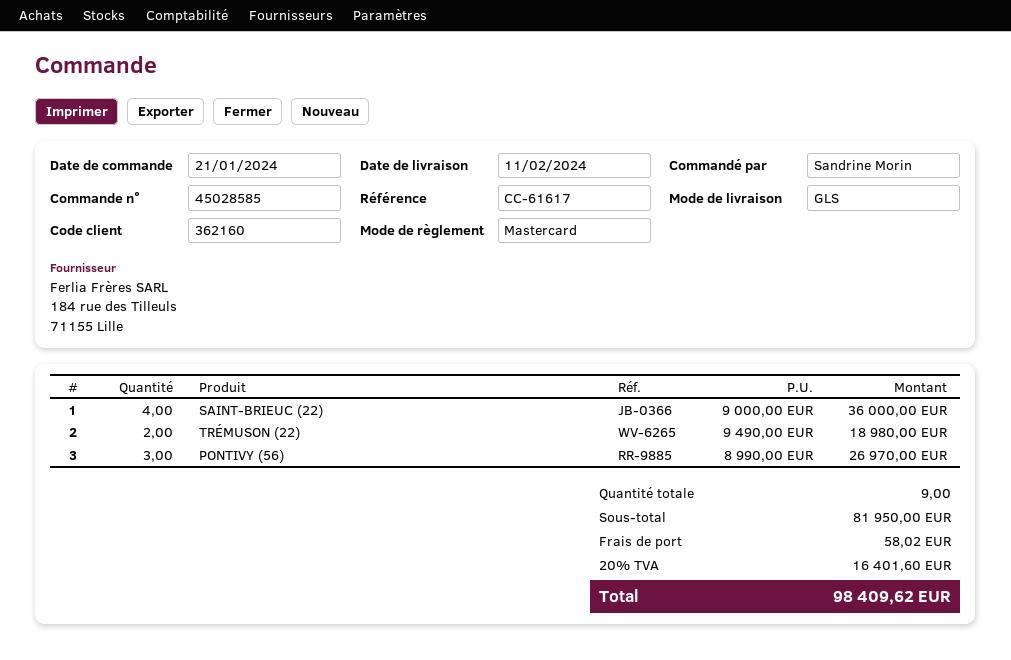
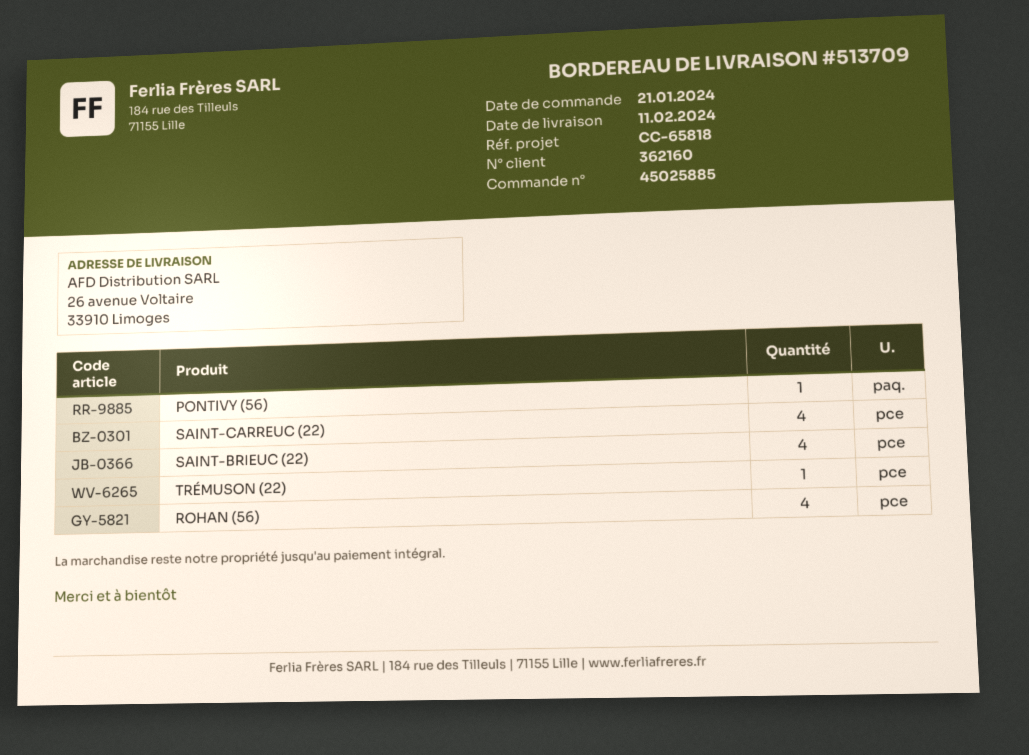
order number: 45028585 -> 45025885
reference: CC-61617 -> CC-65818
TRÉMUSON (22): 2 -> 1
PONTIVY (56): 3 -> 1
SAINT-CARREUC (22): none -> 4
ROHAN (56): none -> 4

